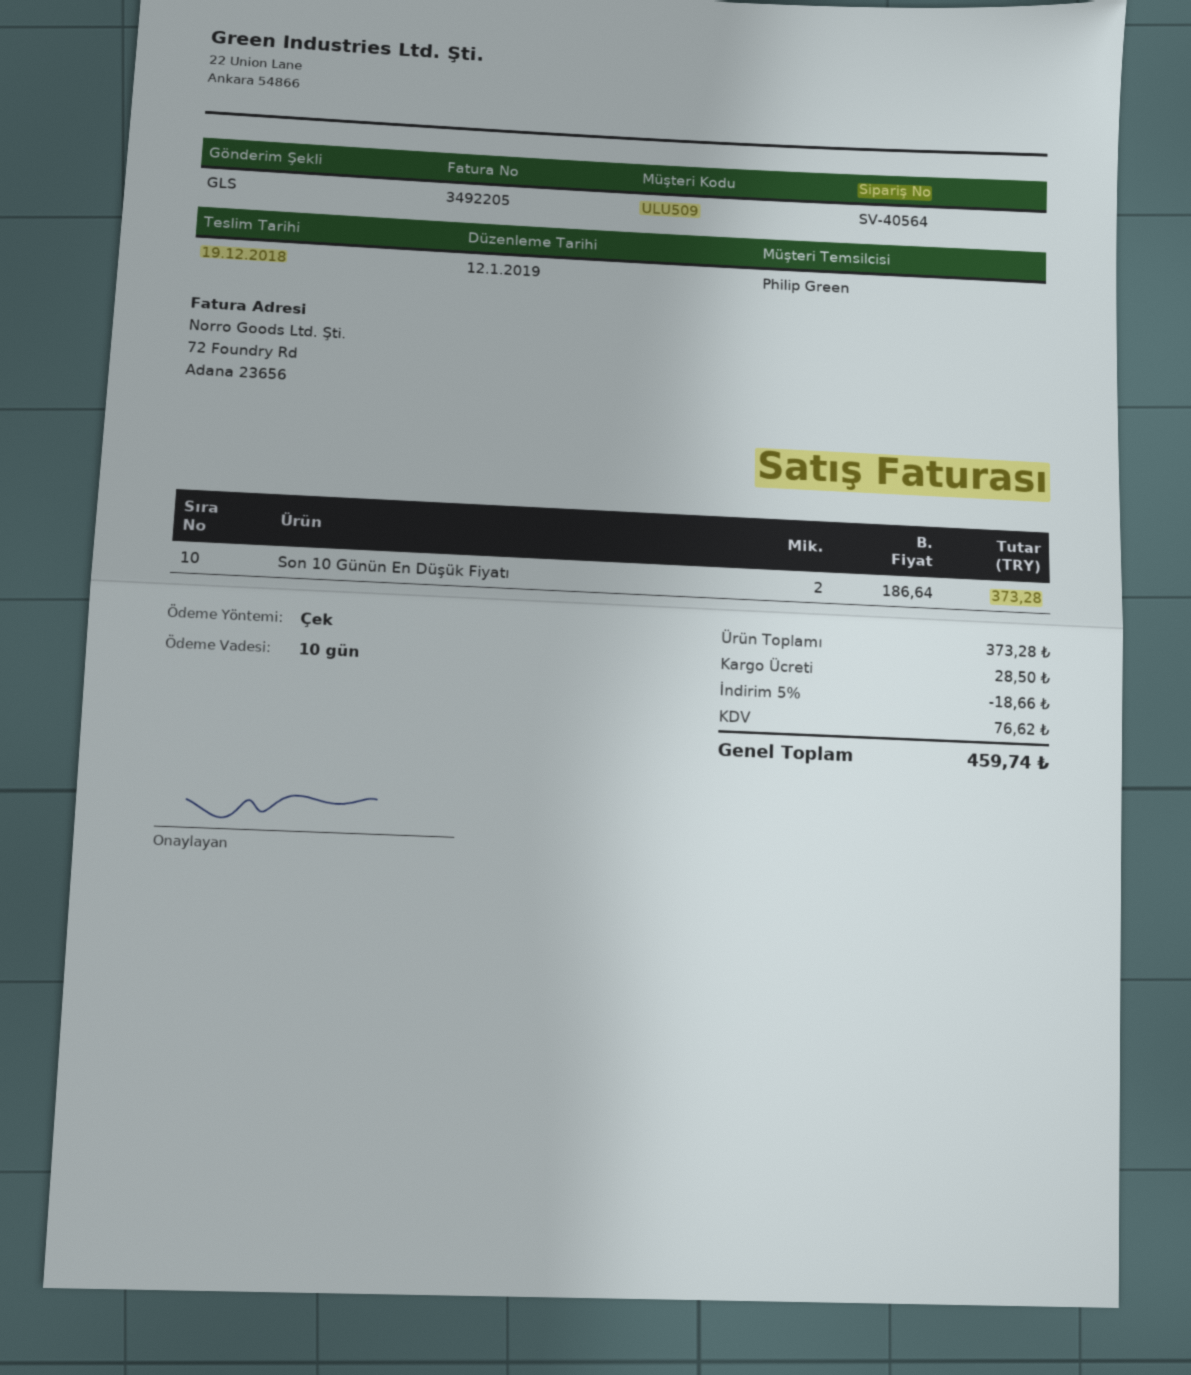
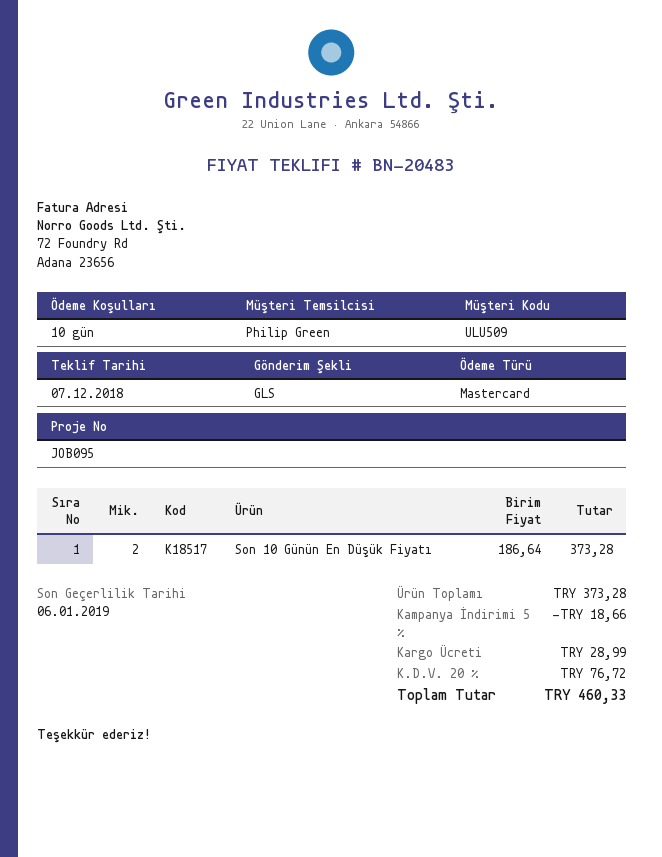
payment method: cheque -> Mastercard
shipping: 28.50 -> 28.99
tax: 76.62 -> 76.72
total: 459.74 -> 460.33

